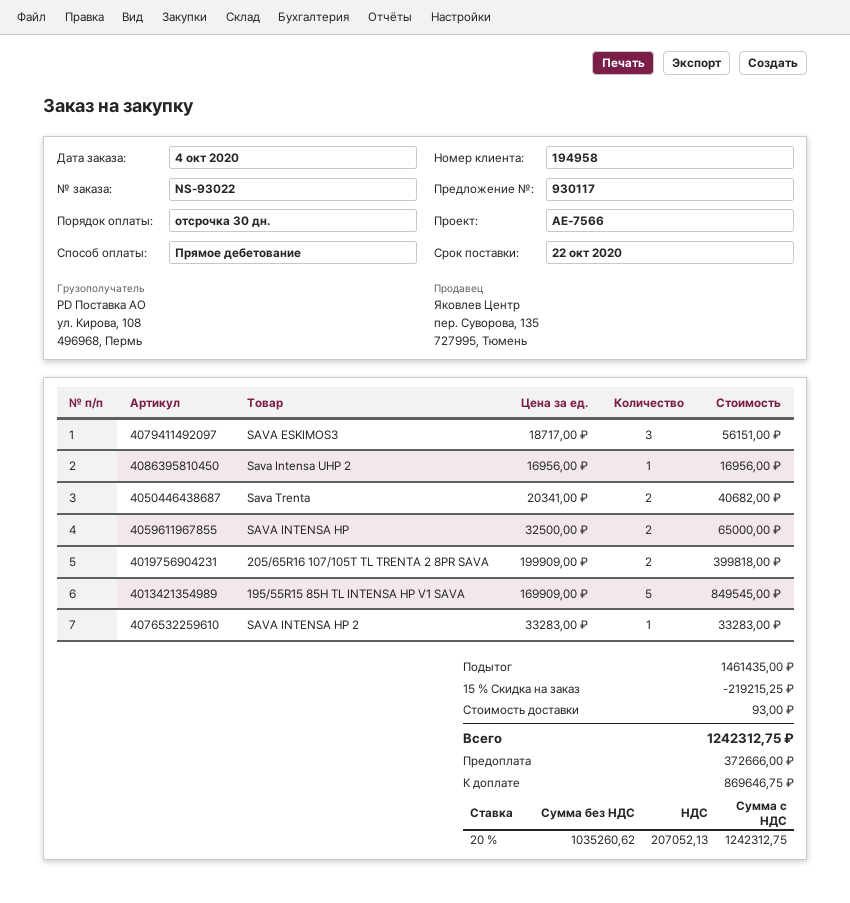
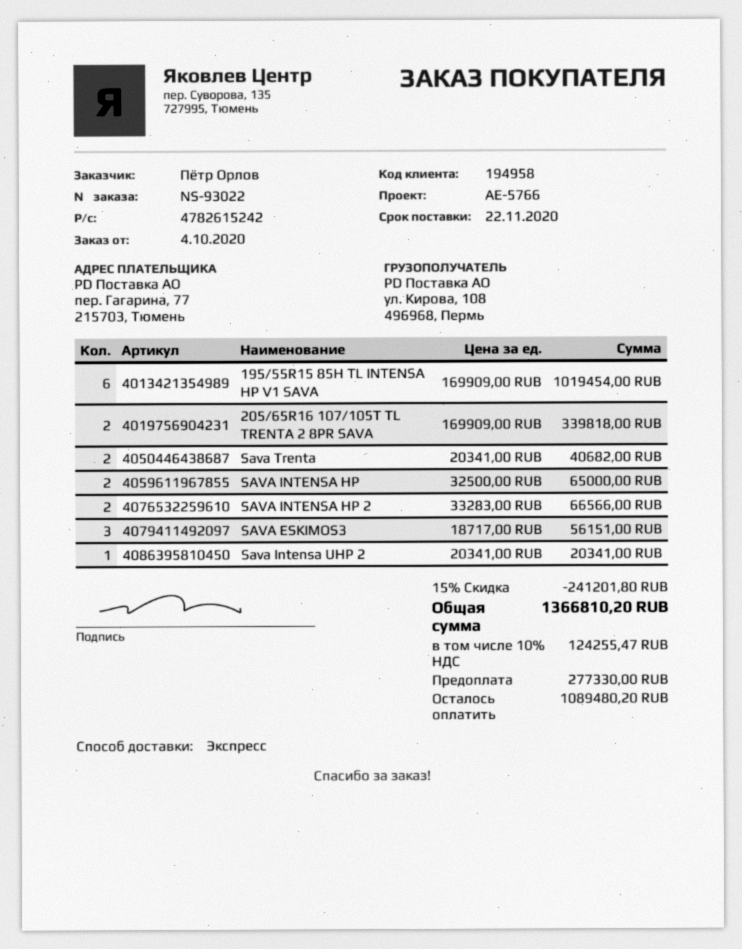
delivery date: 2020-10-22 -> 2020-11-22
reference: AE-7566 -> AE-5766
Sava Intensa UHP 2: 1 x 16956.00 = 16956.00 -> 1 x 20341.00 = 20341.00
205/65R16 107/105T TL TRENTA 2 8PR SAVA: 2 x 199909.00 = 399818.00 -> 2 x 169909.00 = 339818.00
195/55R15 85H TL INTENSA HP V1 SAVA: 5 x 169909.00 = 849545.00 -> 6 x 169909.00 = 1019454.00
SAVA INTENSA HP 2: 1 x 33283.00 = 33283.00 -> 2 x 33283.00 = 66566.00
discount: 15% = 219215.25 -> 15% = 241201.80
shipping: 93.00 -> none
tax: 20% = 207052.13 -> 10% = 124255.47
total: 1242312.75 -> 1366810.20
deposit: 372666.00 -> 277330.00
balance: 869646.75 -> 1089480.20

